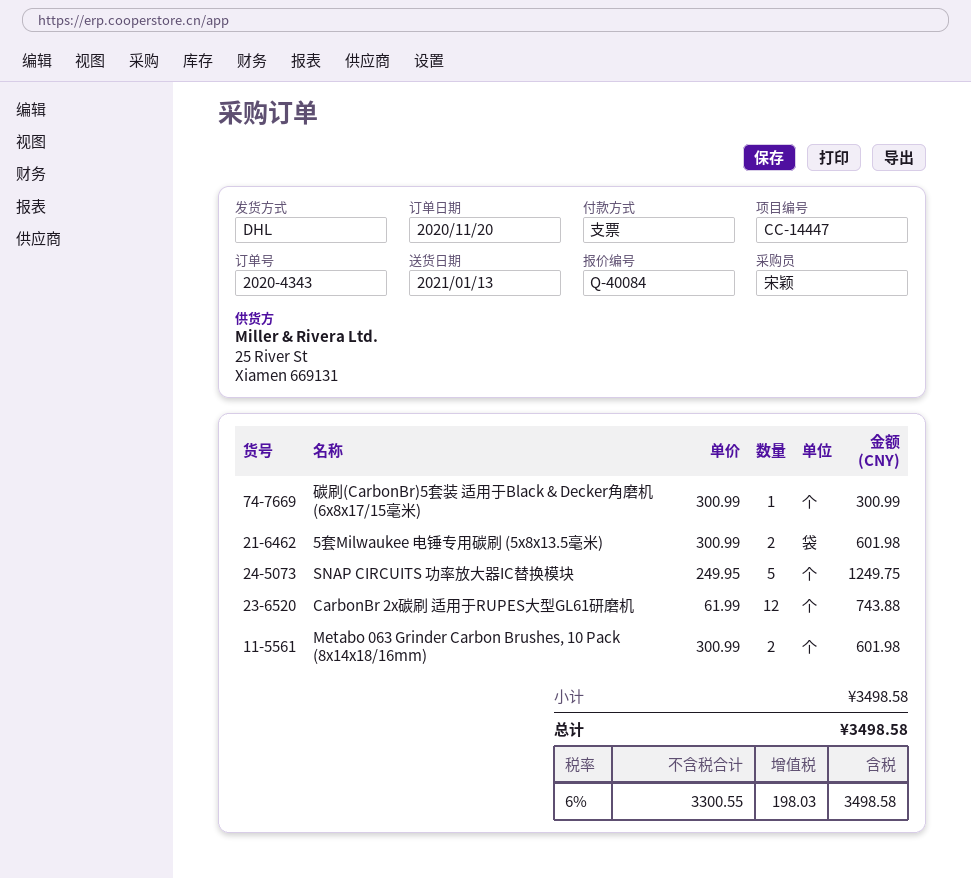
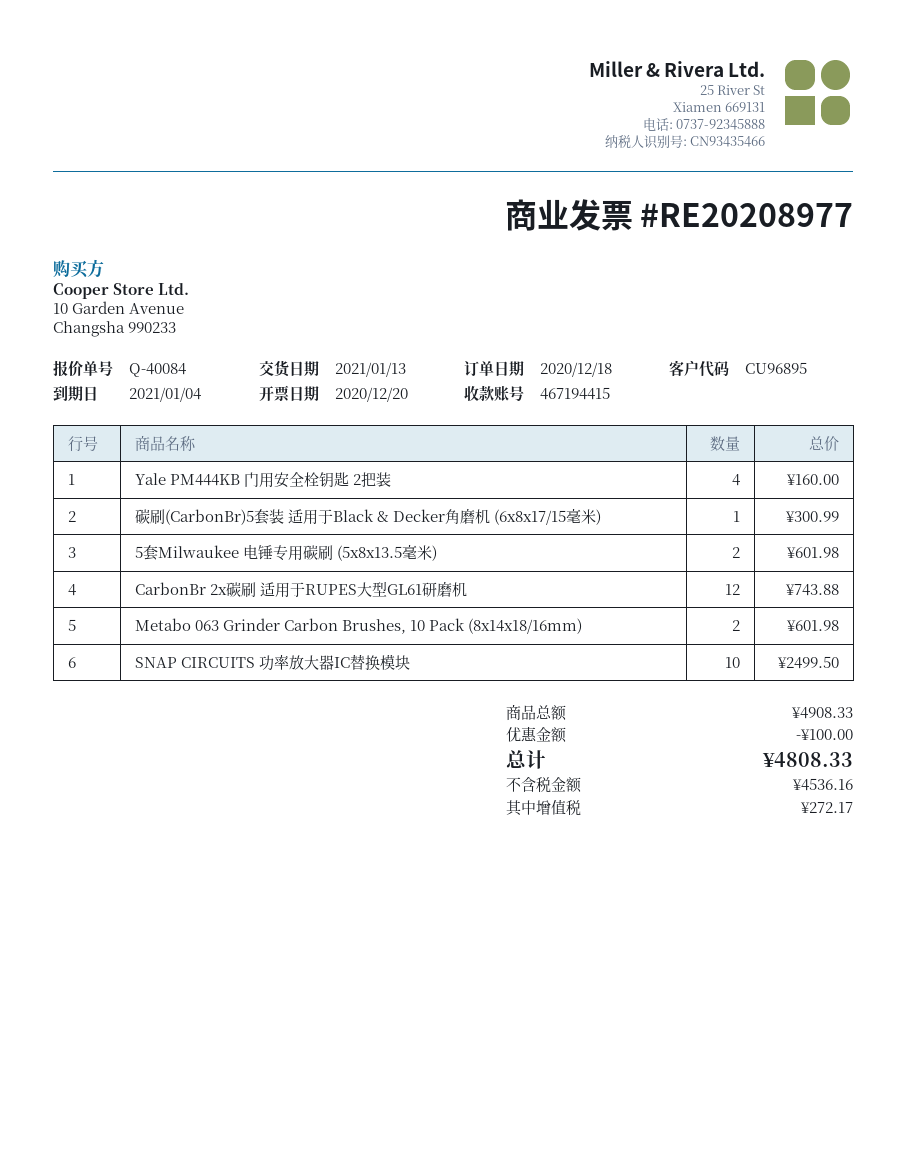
order date: 2020-11-20 -> 2020-12-18
SNAP CIRCUITS 功率放大器IC替换模块: 5 for 1249.75 -> 10 for 2499.50
Yale PM444KB 门用安全栓钥匙 2把装: none -> 4 for 160.00
subtotal: 3498.58 -> 4908.33
discount: none -> 100.00
net: 3300.55 -> 4536.16
tax: 198.03 -> 272.17
total: 3498.58 -> 4808.33

